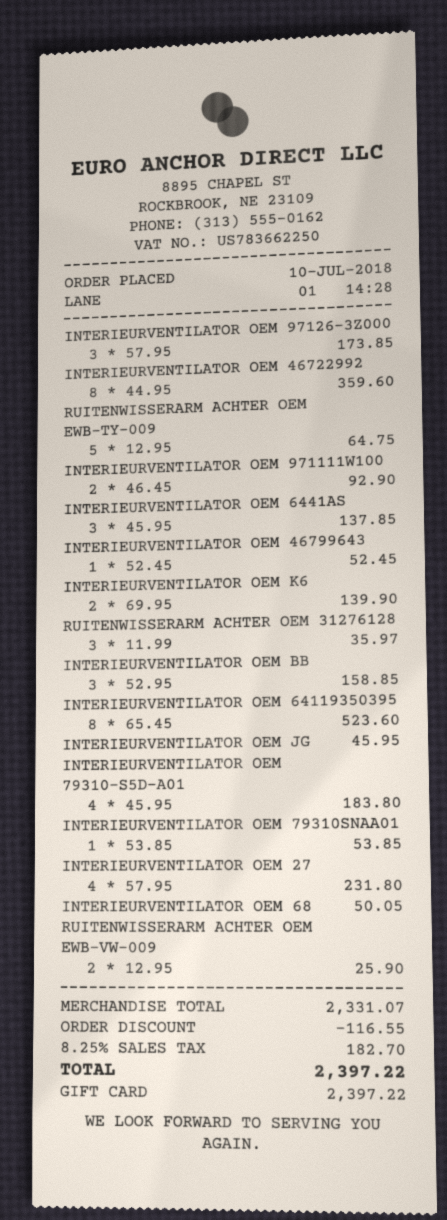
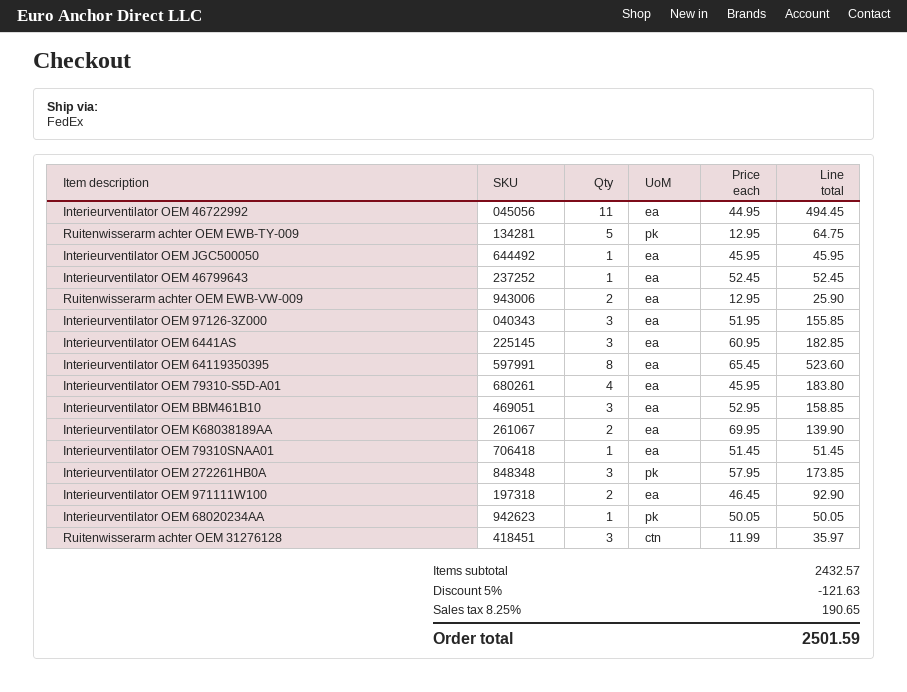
INTERIEURVENTILATOR OEM 97126-3Z000: 3 x 57.95 = 173.85 -> 3 x 51.95 = 155.85
INTERIEURVENTILATOR OEM 46722992: 8 x 44.95 = 359.60 -> 11 x 44.95 = 494.45
INTERIEURVENTILATOR OEM 6441AS: 3 x 45.95 = 137.85 -> 3 x 60.95 = 182.85
INTERIEURVENTILATOR OEM 79310SNAA01: 1 x 53.85 = 53.85 -> 1 x 51.45 = 51.45
INTERIEURVENTILATOR OEM 27: 4 x 57.95 = 231.80 -> 3 x 57.95 = 173.85
subtotal: 2331.07 -> 2432.57
discount: 116.55 -> 121.63
tax: 8.25% = 182.70 -> 8.25% = 190.65
total: 2397.22 -> 2501.59

